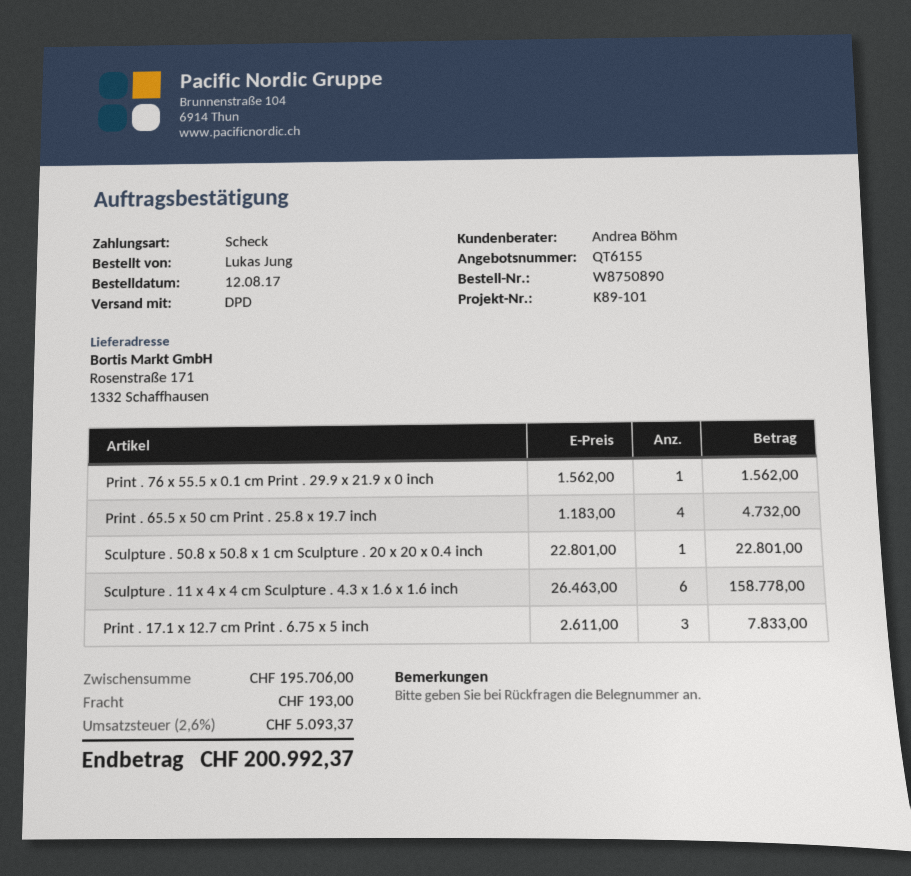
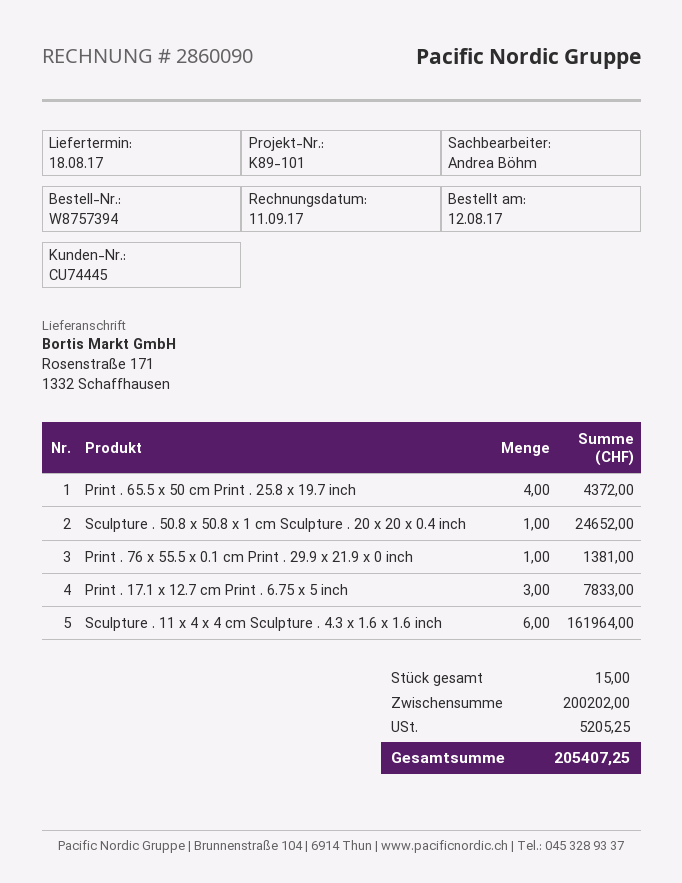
order number: W8750890 -> W8757394
Print . 76 x 55.5 x 0.1 cm Print . 29.9 x 21.9 x 0 inch: 1 for 1562.00 -> 1 for 1381.00
Print . 65.5 x 50 cm Print . 25.8 x 19.7 inch: 4 for 4732.00 -> 4 for 4372.00
Sculpture . 50.8 x 50.8 x 1 cm Sculpture . 20 x 20 x 0.4 inch: 1 for 22801.00 -> 1 for 24652.00
Sculpture . 11 x 4 x 4 cm Sculpture . 4.3 x 1.6 x 1.6 inch: 6 for 158778.00 -> 6 for 161964.00
subtotal: 195706.00 -> 200202.00
shipping: 193.00 -> none
tax: 5093.37 -> 5205.25
total: 200992.37 -> 205407.25

